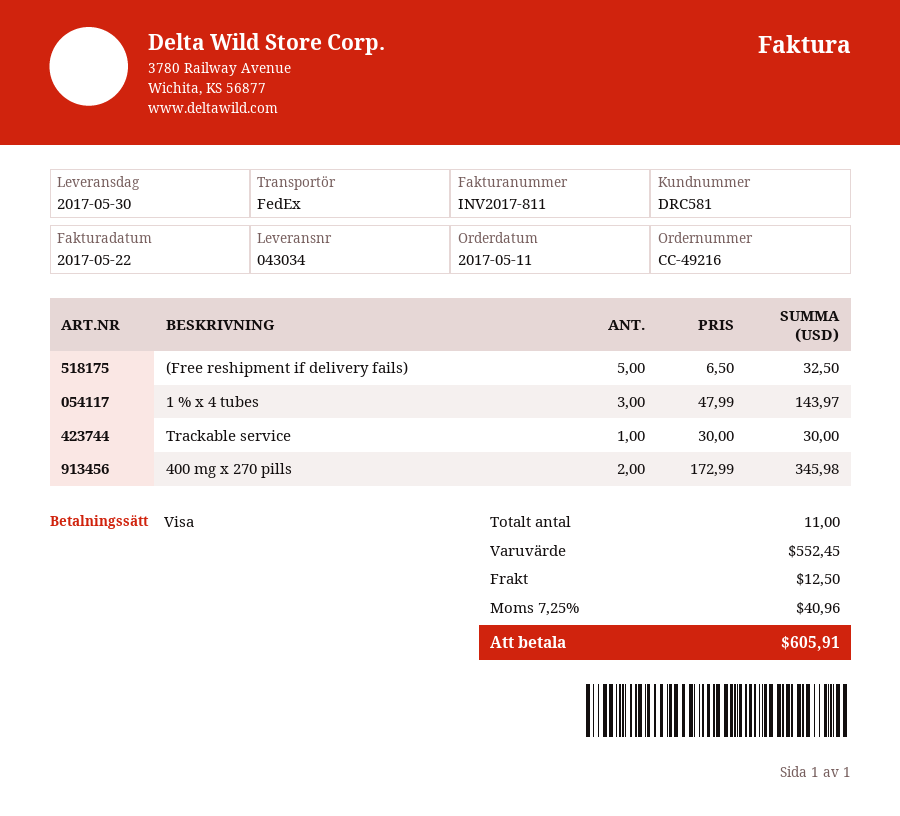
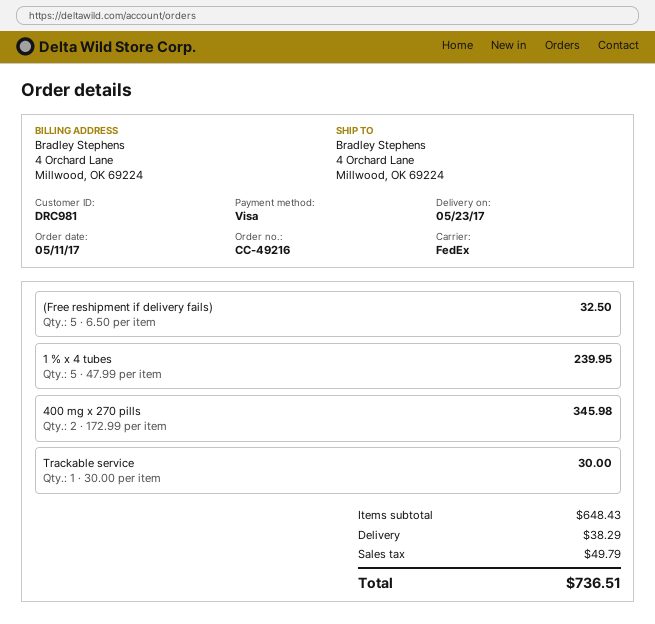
delivery date: 2017-05-30 -> 2017-05-23
customer number: DRC581 -> DRC981
1 % x 4 tubes: 3 x 47.99 = 143.97 -> 5 x 47.99 = 239.95
subtotal: 552.45 -> 648.43
shipping: 12.50 -> 38.29
tax: 40.96 -> 49.79
total: 605.91 -> 736.51

